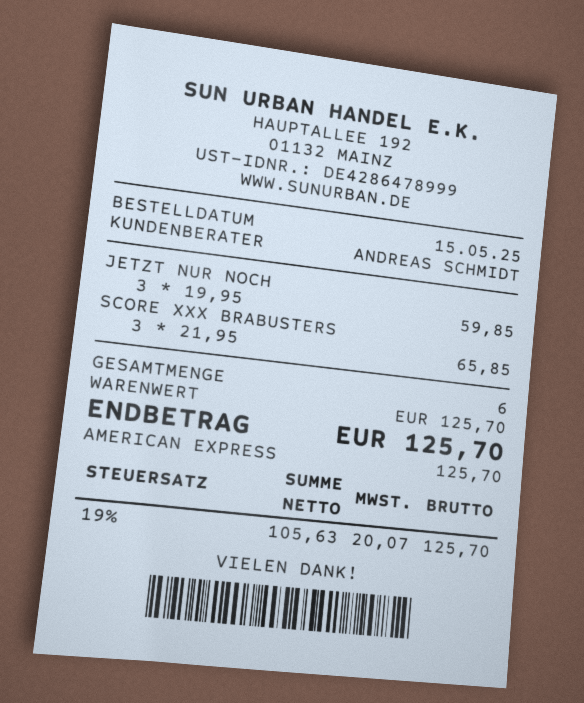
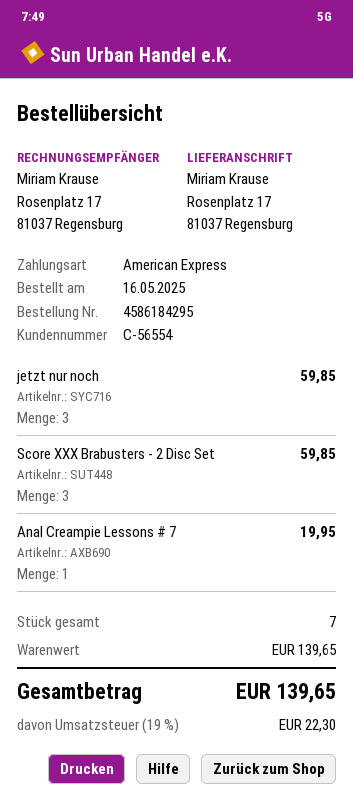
order date: 2025-05-15 -> 2025-05-16
SCORE XXX BRABUSTERS: 3 for 65.85 -> 3 for 59.85
Anal Creampie Lessons # 7: none -> 1 for 19.95
total quantity: 6 -> 7
subtotal: 125.70 -> 139.65
tax: 19% = 20.07 -> 19% = 22.30
total: 125.70 -> 139.65

